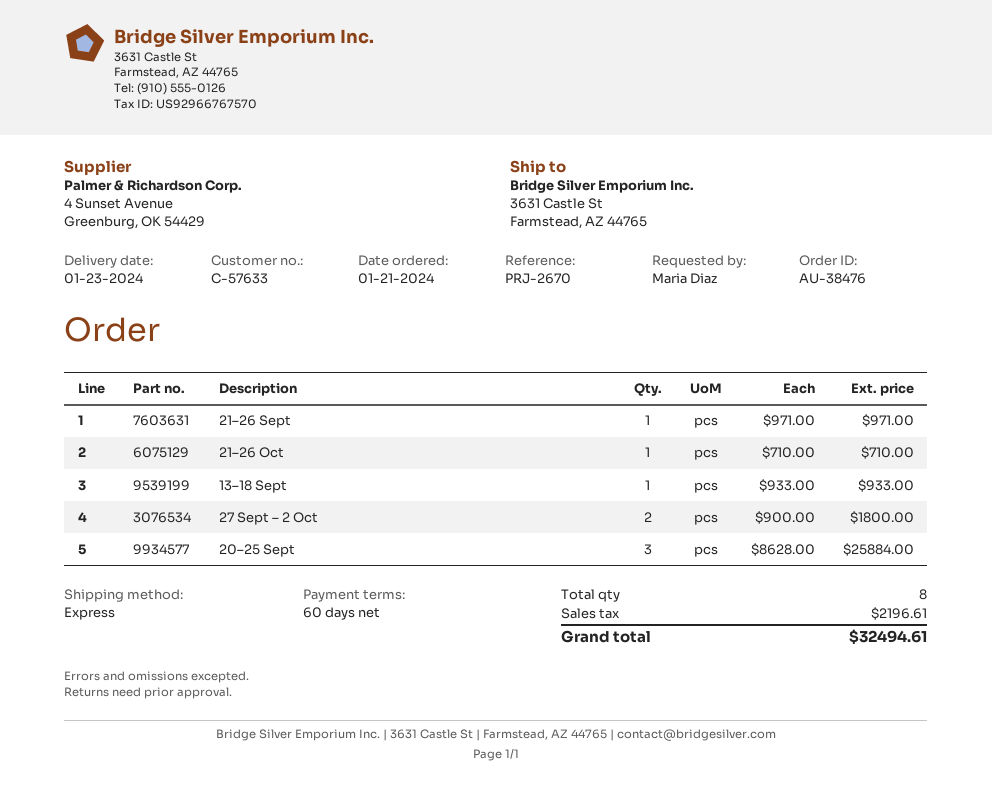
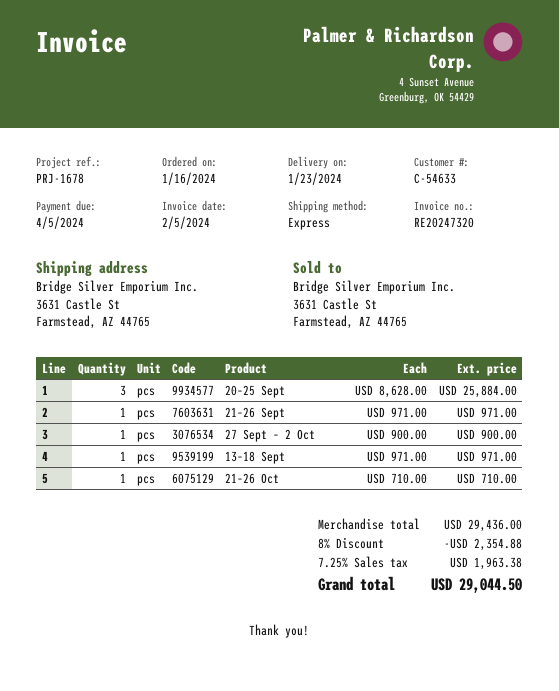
order date: 2024-01-21 -> 2024-01-16
customer number: C-57633 -> C-54633
reference: PRJ-2670 -> PRJ-1678
13–18 Sept: 1 x 933.00 = 933.00 -> 1 x 971.00 = 971.00
27 Sept – 2 Oct: 2 x 900.00 = 1800.00 -> 1 x 900.00 = 900.00
discount: none -> 8% = 2354.88
tax: 2196.61 -> 1963.38
total: 32494.61 -> 29044.50

